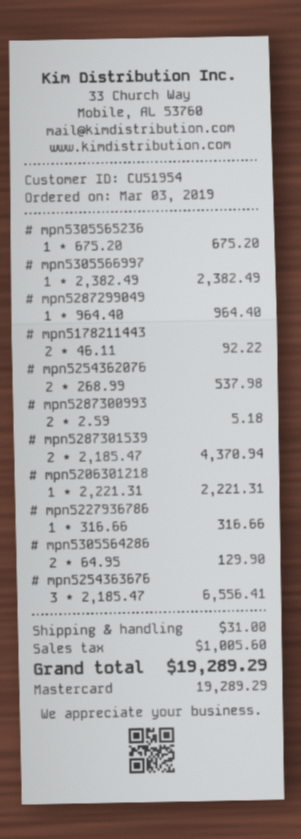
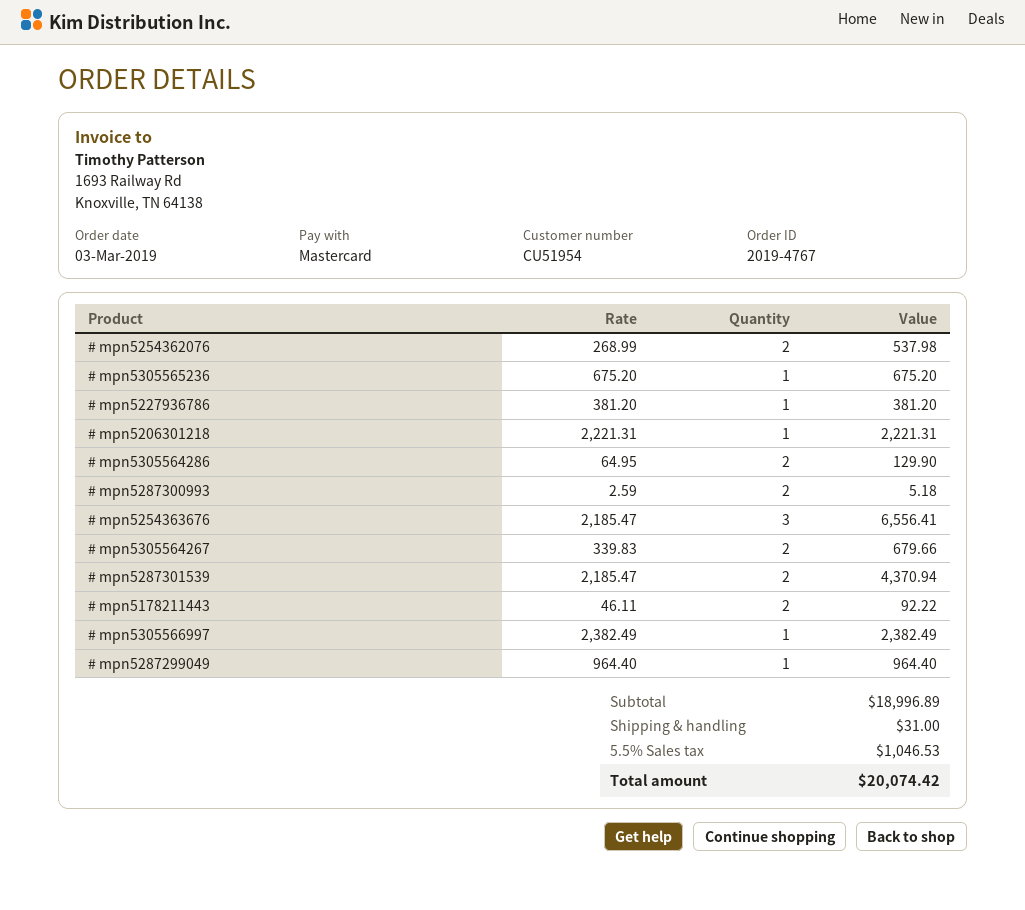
# mpn5227936786: 1 x 316.66 = 316.66 -> 1 x 381.20 = 381.20
# mpn5305564267: none -> 2 x 339.83 = 679.66
tax: 1005.60 -> 1046.53
total: 19289.29 -> 20074.42

